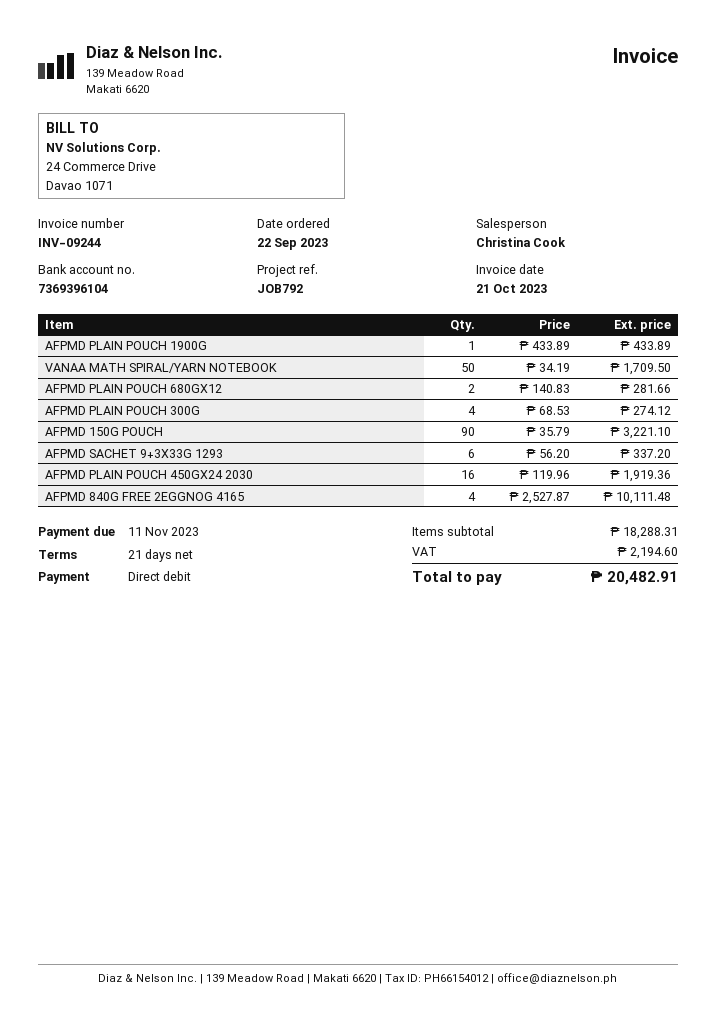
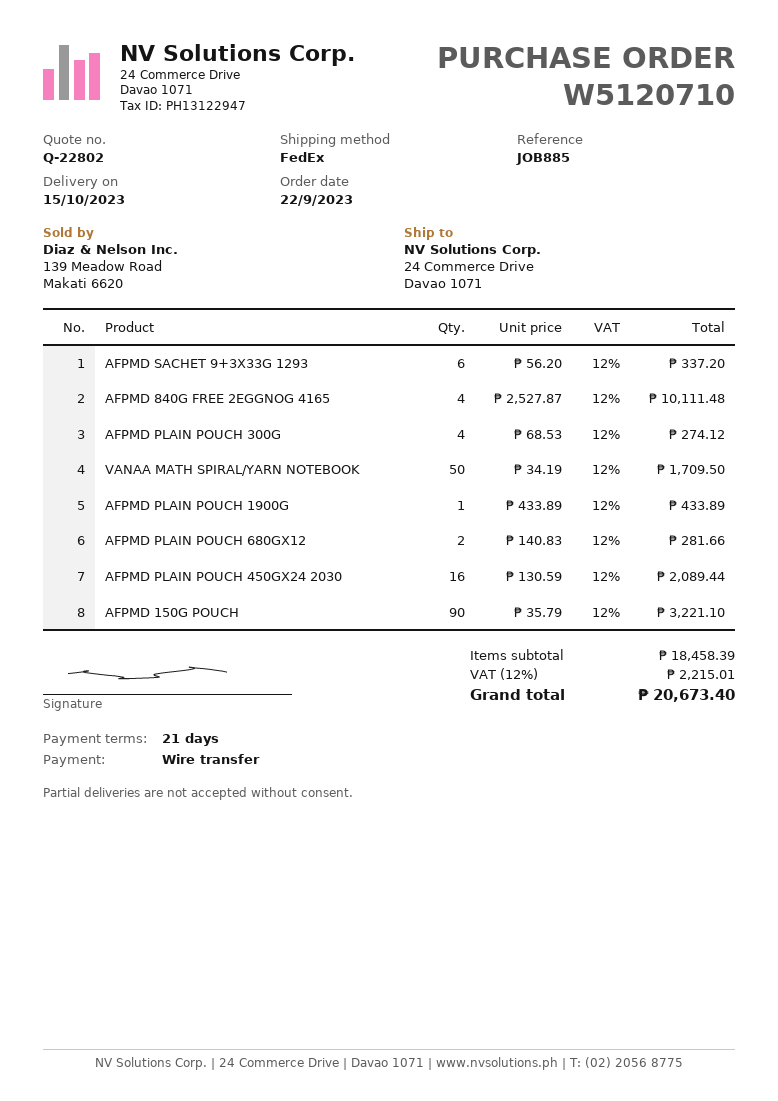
reference: JOB792 -> JOB885
payment method: direct debit -> bank transfer
AFPMD PLAIN POUCH 450GX24 2030: 16 x 119.96 = 1919.36 -> 16 x 130.59 = 2089.44
subtotal: 18288.31 -> 18458.39
tax: 2194.60 -> 2215.01
total: 20482.91 -> 20673.40

